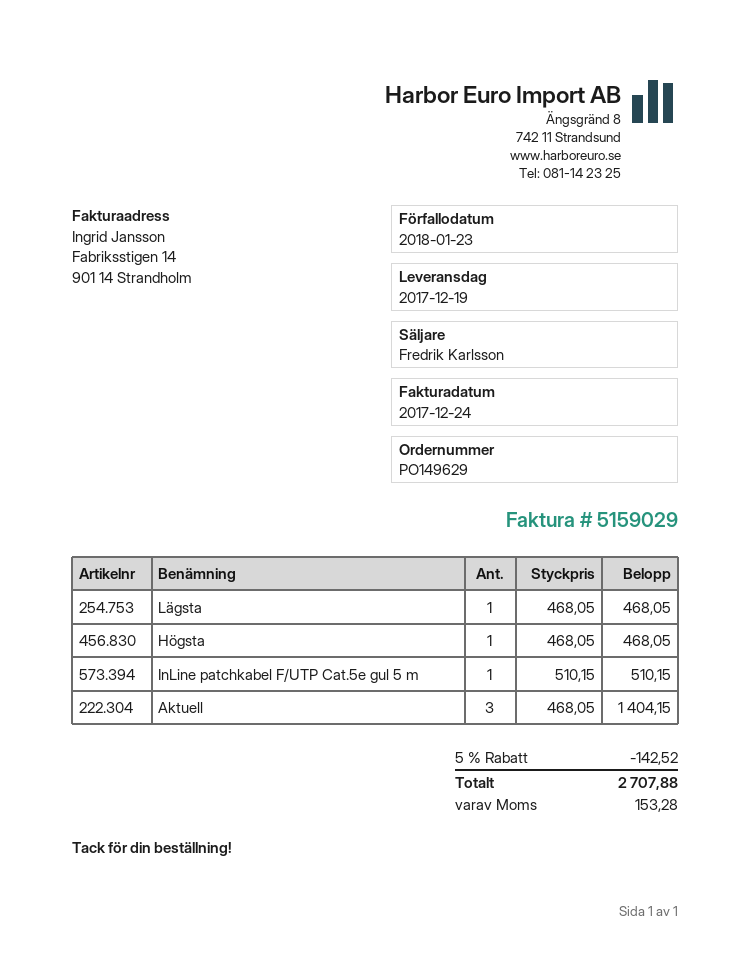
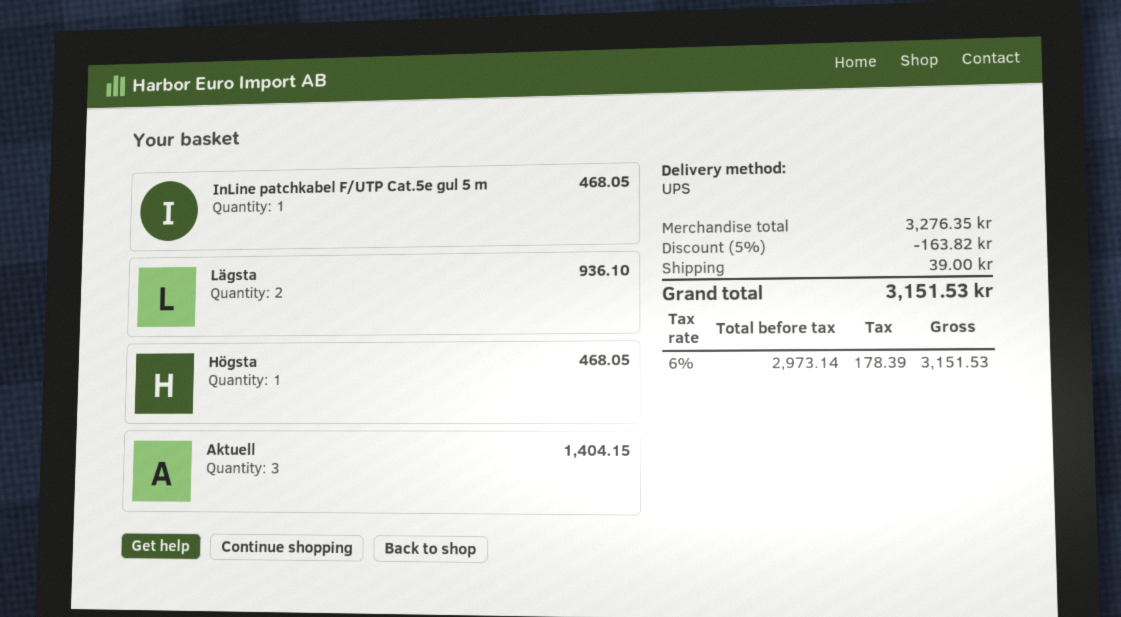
Lägsta: 1 for 468.05 -> 2 for 936.10
InLine patchkabel F/UTP Cat.5e gul 5 m: 1 for 510.15 -> 1 for 468.05
discount: 5% = 142.52 -> 5% = 163.82
shipping: none -> 39.00
tax: 153.28 -> 178.39
total: 2707.88 -> 3151.53

